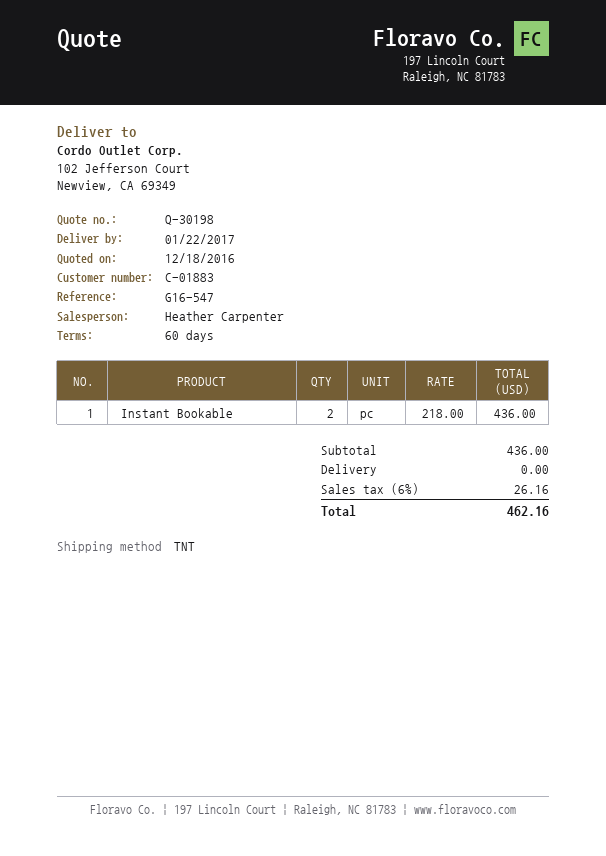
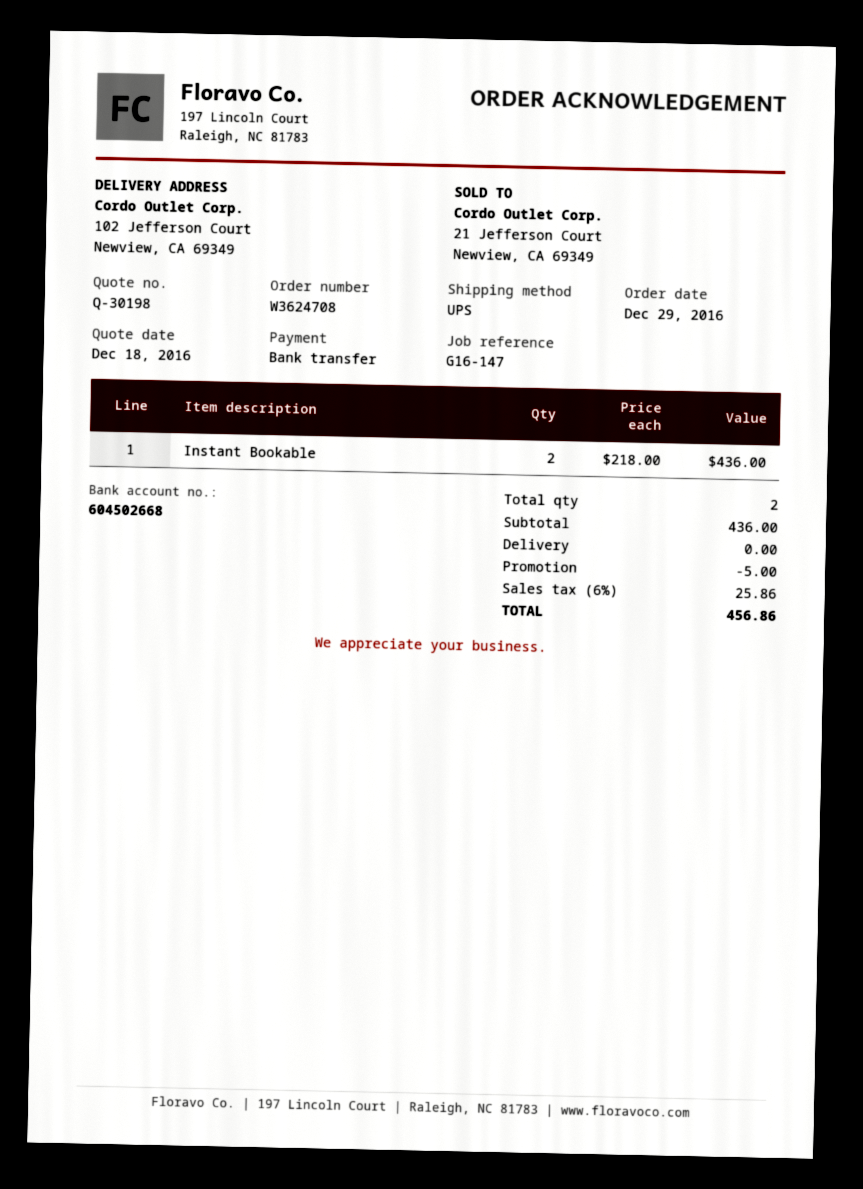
reference: G16-547 -> G16-147
shipping method: TNT -> UPS
discount: none -> 5.00
tax: 6% = 26.16 -> 6% = 25.86
total: 462.16 -> 456.86

